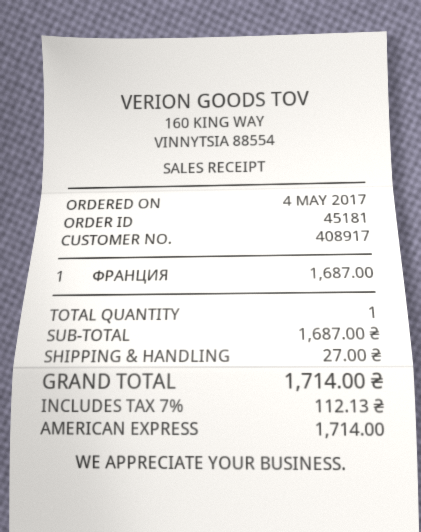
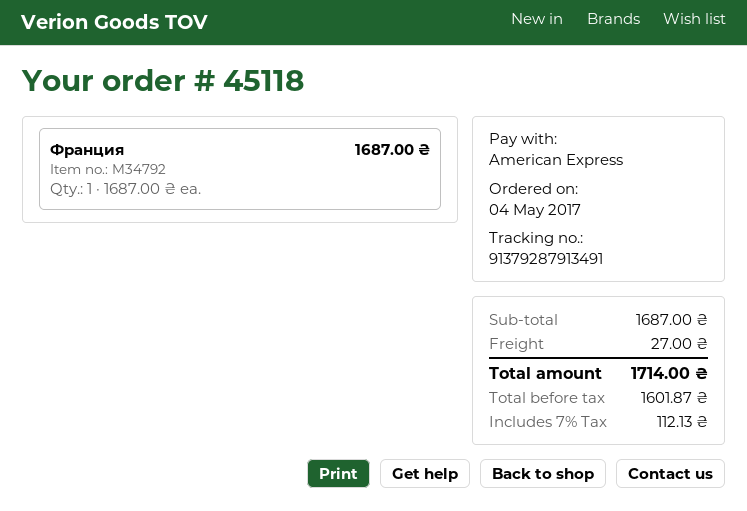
order number: 45181 -> 45118

